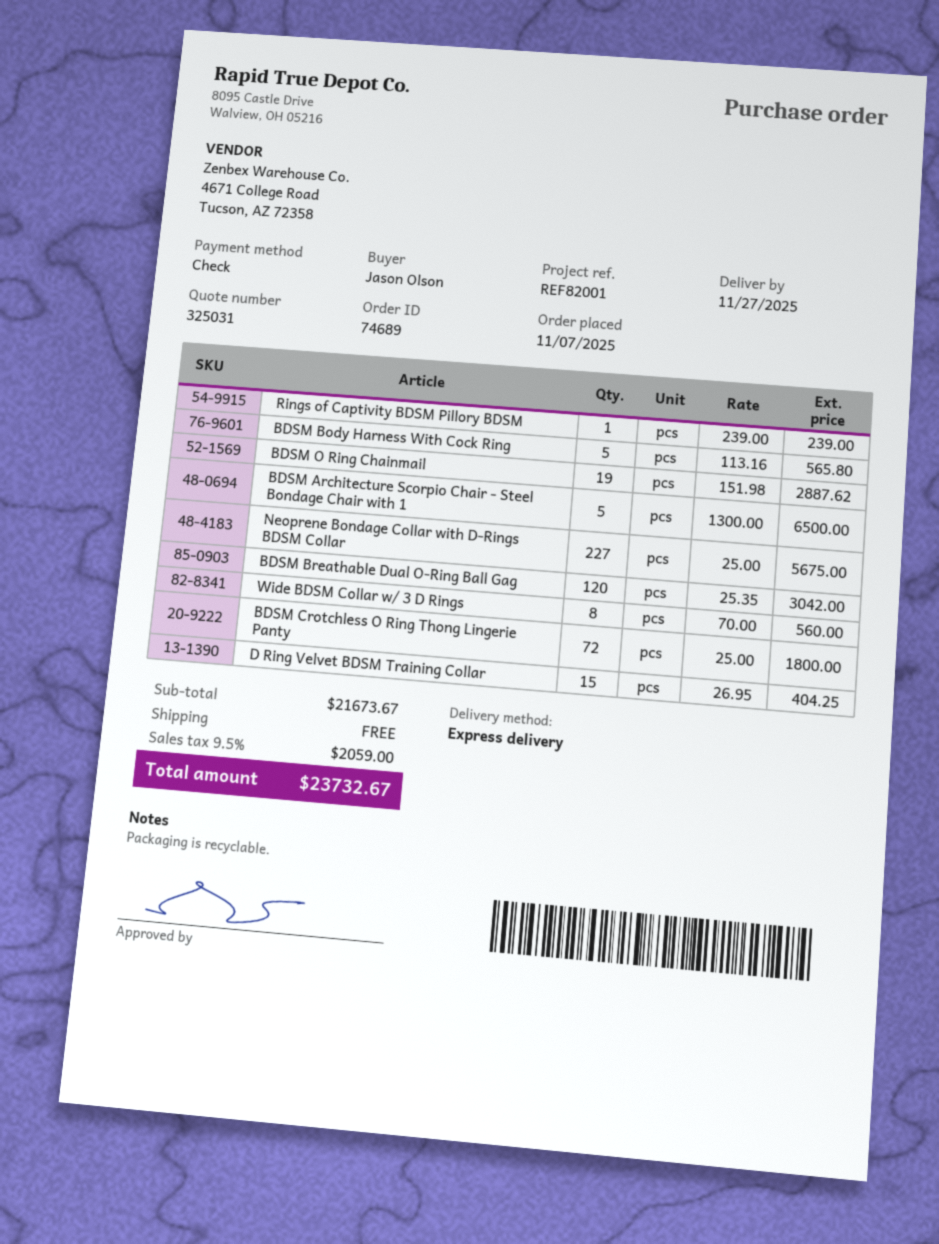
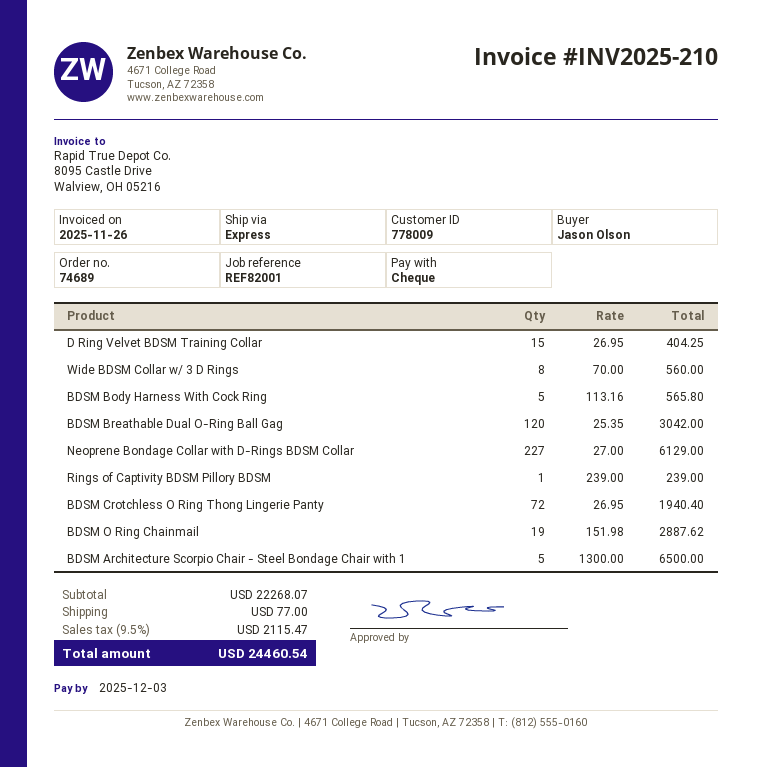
Neoprene Bondage Collar with D-Rings BDSM Collar: 227 x 25.00 = 5675.00 -> 227 x 27.00 = 6129.00
BDSM Crotchless O Ring Thong Lingerie Panty: 72 x 25.00 = 1800.00 -> 72 x 26.95 = 1940.40
subtotal: 21673.67 -> 22268.07
shipping: 0.00 -> 77.00
tax: 9.5% = 2059.00 -> 9.5% = 2115.47
total: 23732.67 -> 24460.54

